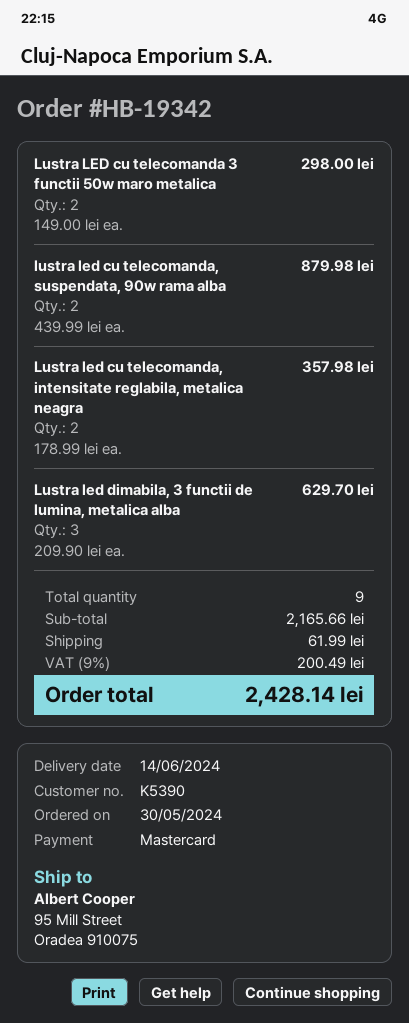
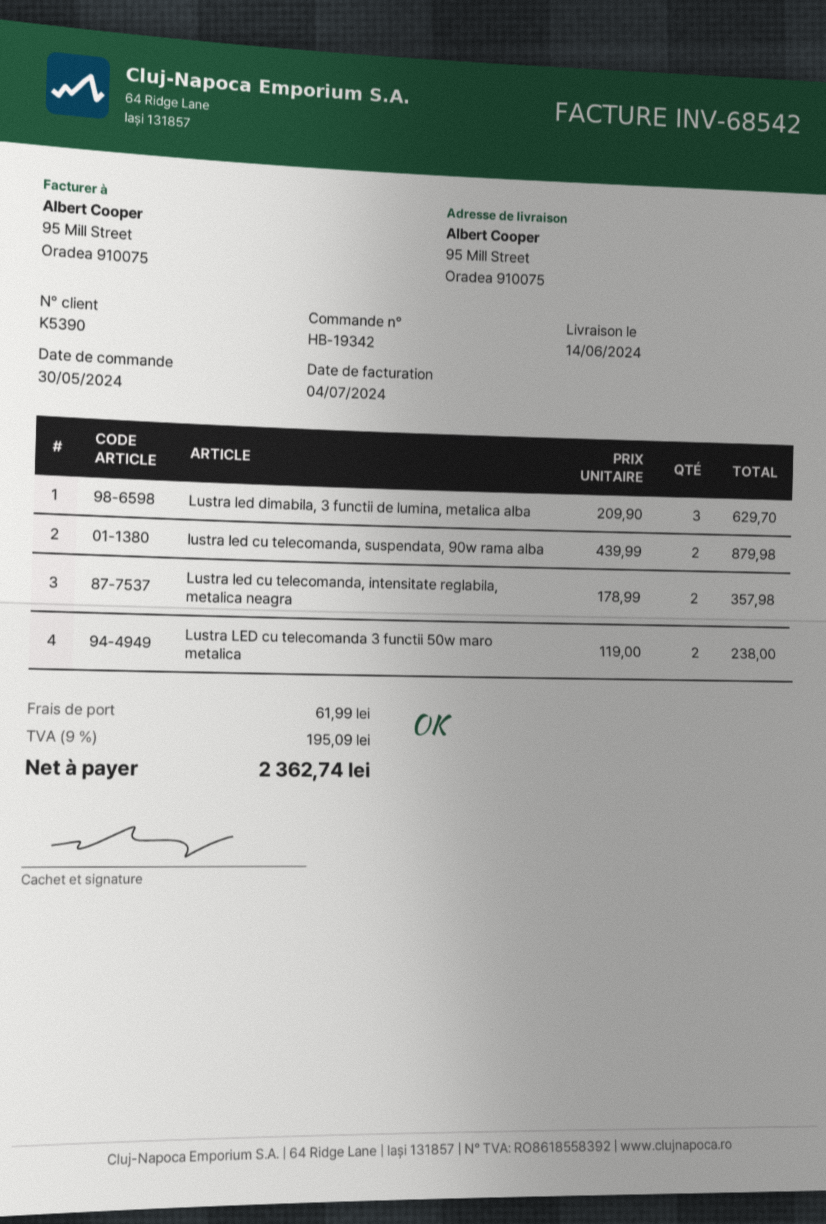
Lustra LED cu telecomanda 3 functii 50w maro metalica: 2 x 149.00 = 298.00 -> 2 x 119.00 = 238.00
tax: 9% = 200.49 -> 9% = 195.09
total: 2428.14 -> 2362.74

